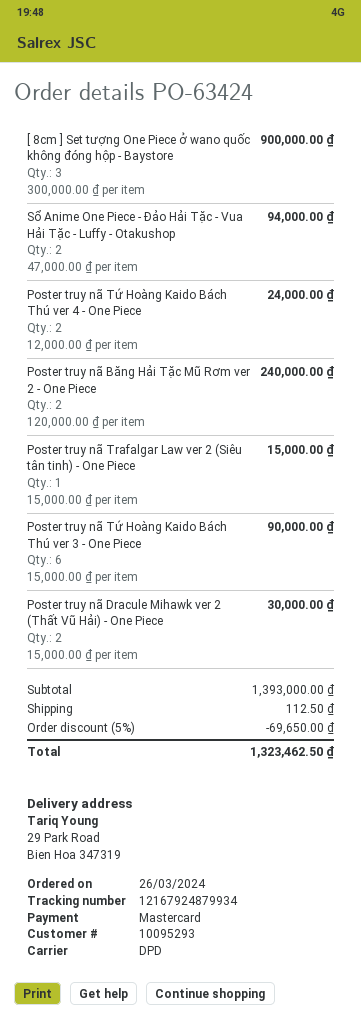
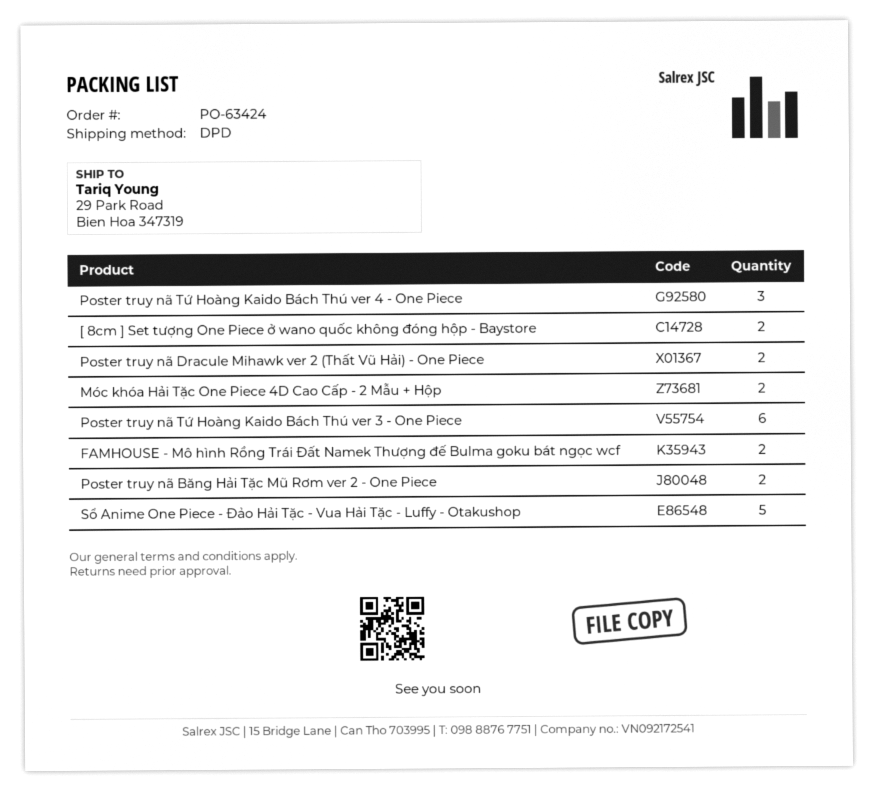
[ 8cm ] Set tượng One Piece ở wano quốc không đóng hộp - Baystore: 3 -> 2
Sổ Anime One Piece - Đảo Hải Tặc - Vua Hải Tặc - Luffy - Otakushop: 2 -> 5
Poster truy nã Tứ Hoàng Kaido Bách Thú ver 4 - One Piece: 2 -> 3
Poster truy nã Trafalgar Law ver 2 (Siêu tân tinh) - One Piece: 1 -> none
Móc khóa Hải Tặc One Piece 4D Cao Cấp - 2 Mẫu + Hộp: none -> 2
FAMHOUSE - Mô hình Rồng Trái Đất Namek Thượng đế Bulma goku bát ngọc wcf: none -> 2

